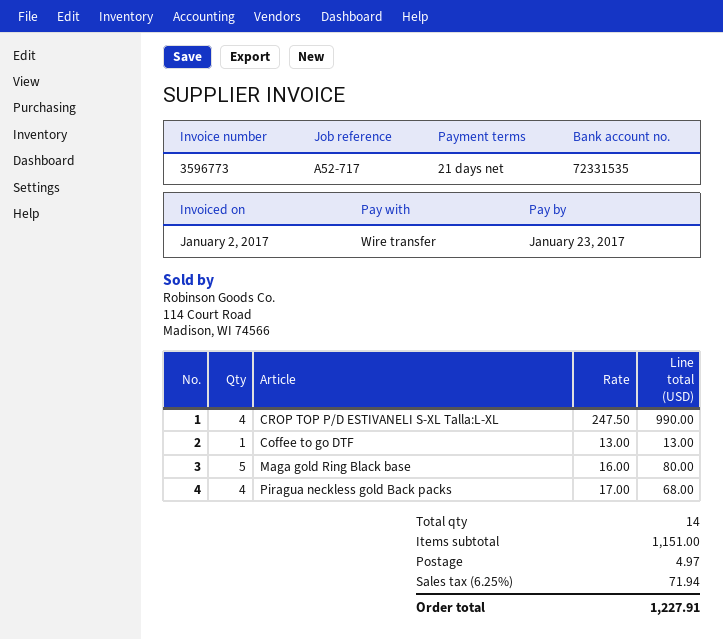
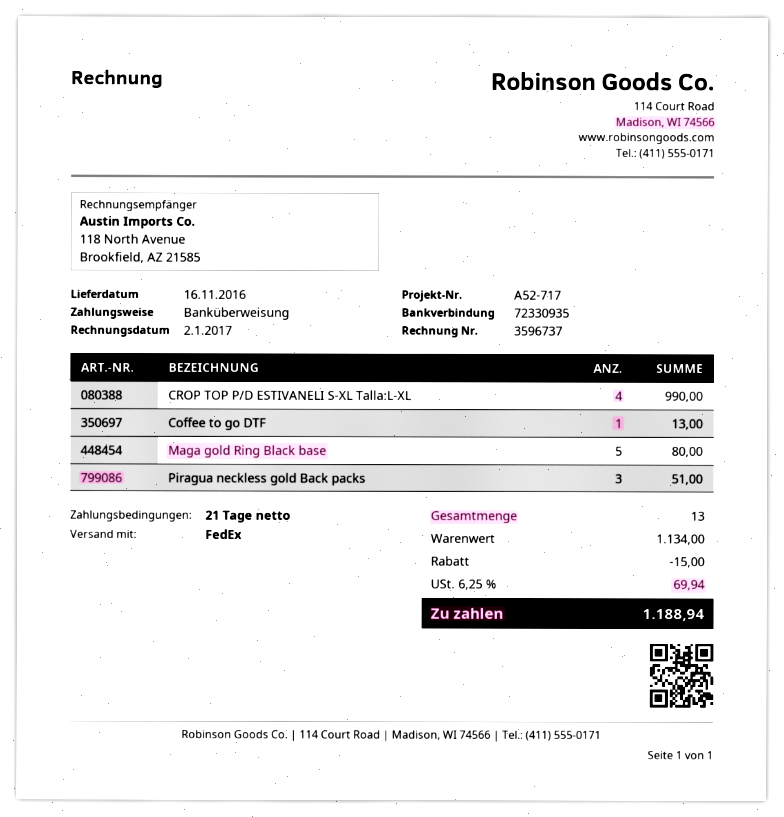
invoice number: 3596773 -> 3596737
bank account: 72331535 -> 72330935
Piragua neckless gold Back packs: 4 for 68.00 -> 3 for 51.00
total quantity: 14 -> 13
subtotal: 1151.00 -> 1134.00
discount: none -> 15.00
shipping: 4.97 -> none
tax: 6.25% = 71.94 -> 6.25% = 69.94
total: 1227.91 -> 1188.94

